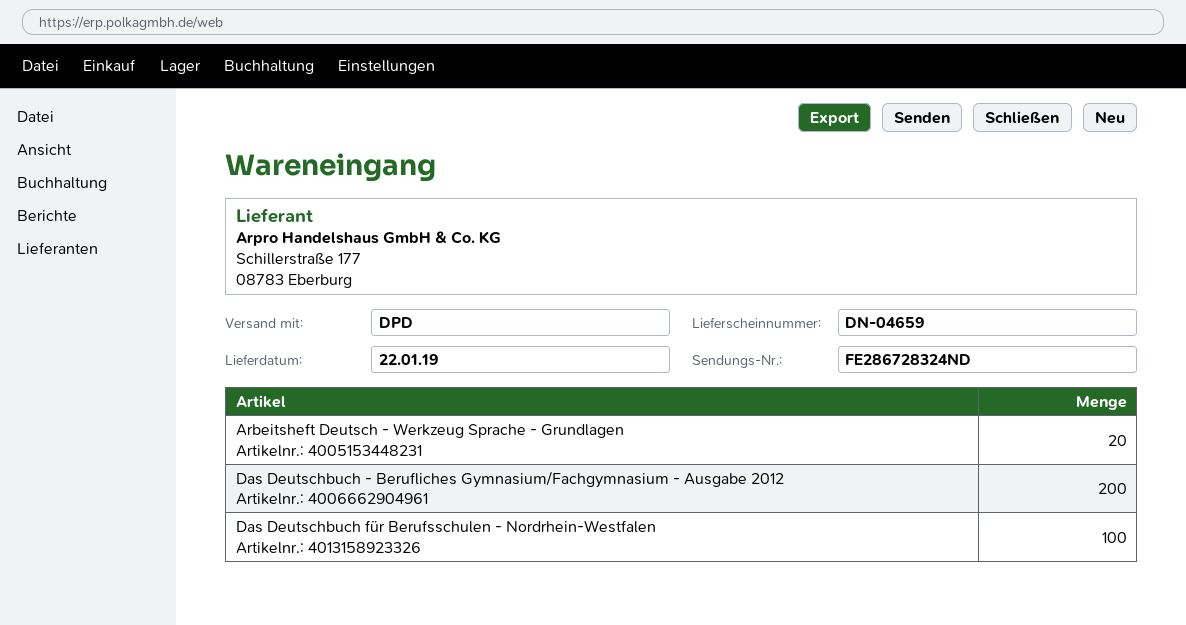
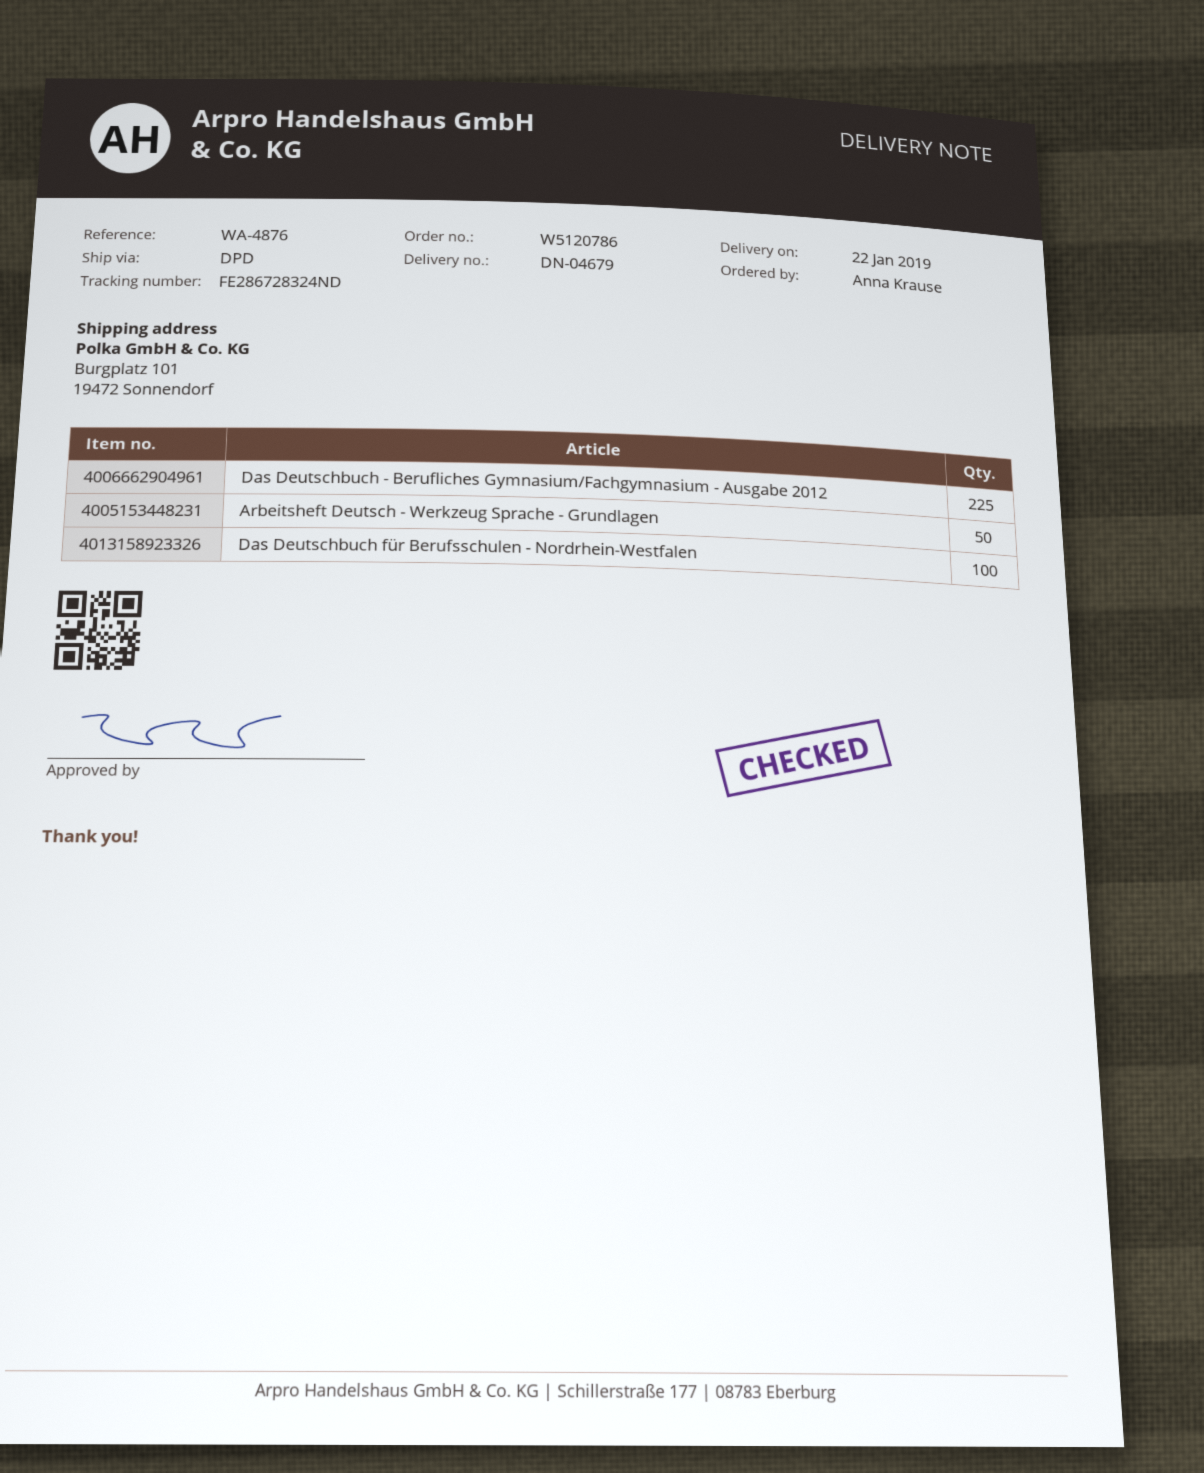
delivery note number: DN-04659 -> DN-04679
Arbeitsheft Deutsch - Werkzeug Sprache - Grundlagen: 20 -> 50
Das Deutschbuch - Berufliches Gymnasium/Fachgymnasium - Ausgabe 2012: 200 -> 225

